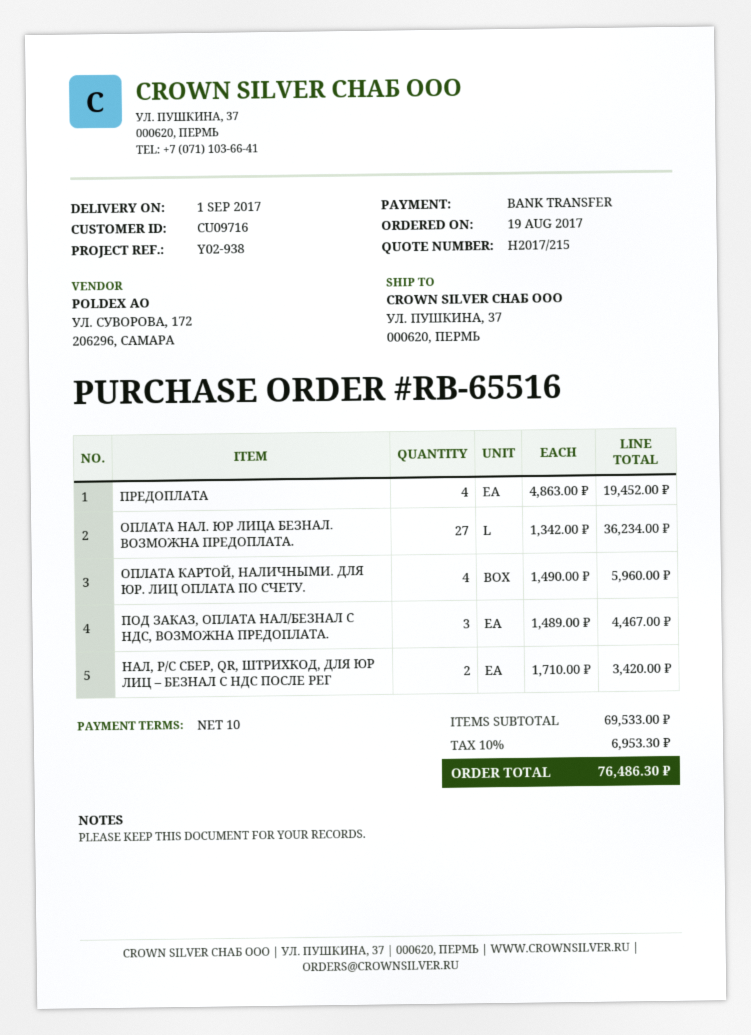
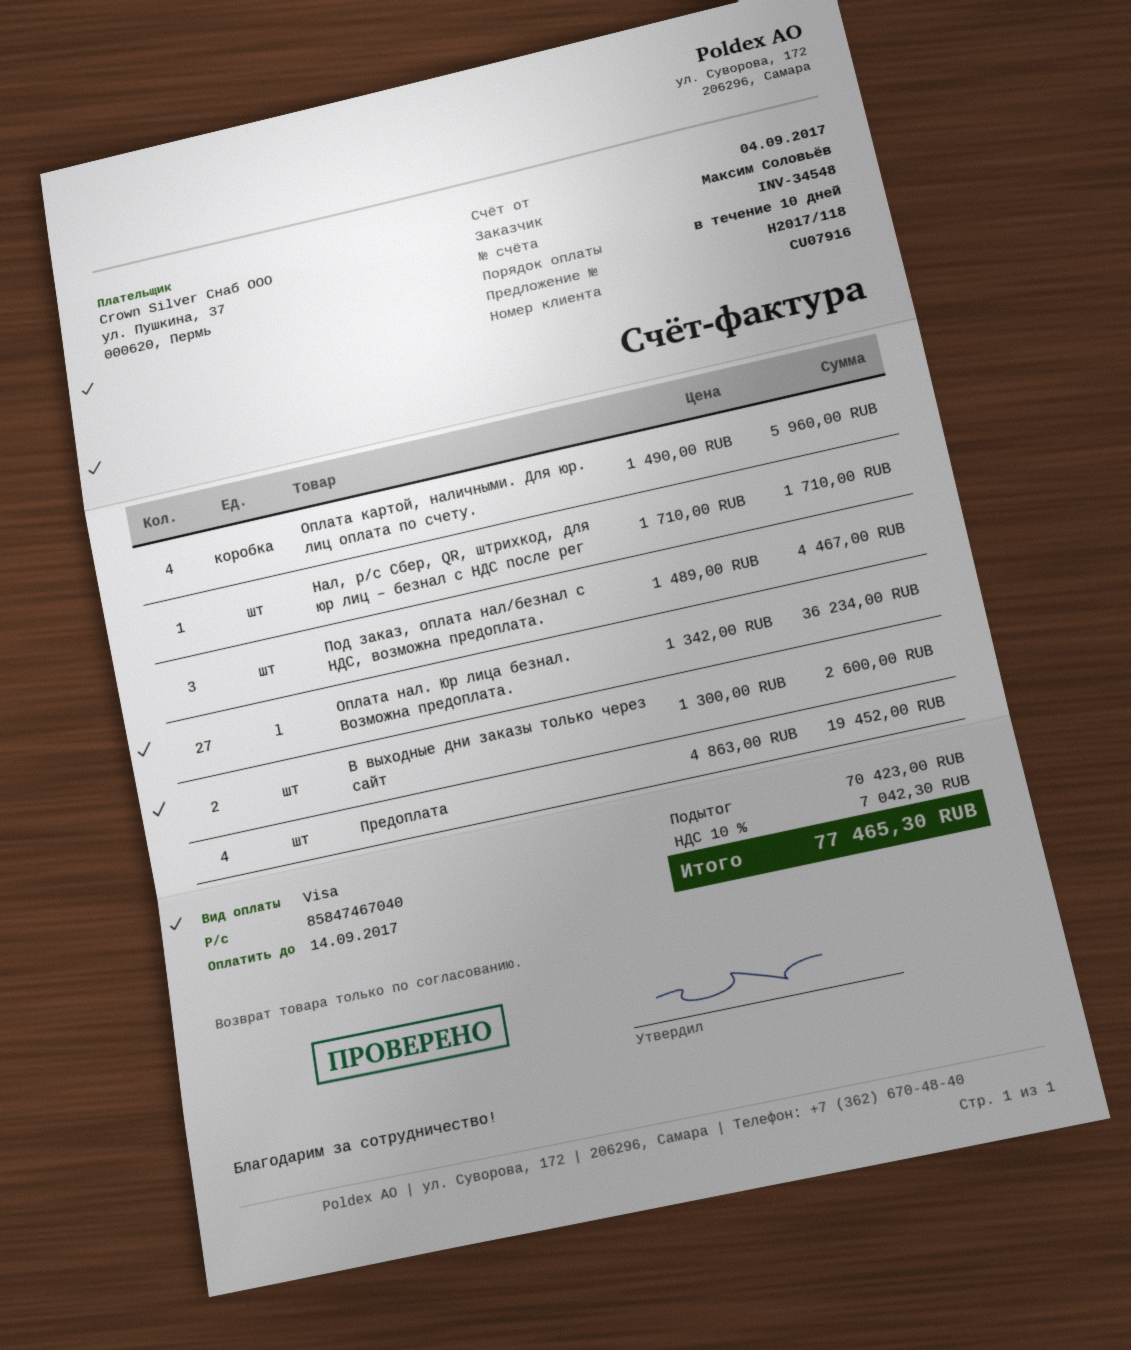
quote number: H2017/215 -> H2017/118
customer number: CU09716 -> CU07916
payment method: bank transfer -> Visa
НАЛ, Р/С СБЕР, QR, ШТРИХКОД, ДЛЯ ЮР ЛИЦ – БЕЗНАЛ С НДС ПОСЛЕ РЕГ: 2 x 1710.00 = 3420.00 -> 1 x 1710.00 = 1710.00
В выходные дни заказы только через сайт: none -> 2 x 1300.00 = 2600.00
subtotal: 69533.00 -> 70423.00
tax: 10% = 6953.30 -> 10% = 7042.30
total: 76486.30 -> 77465.30

